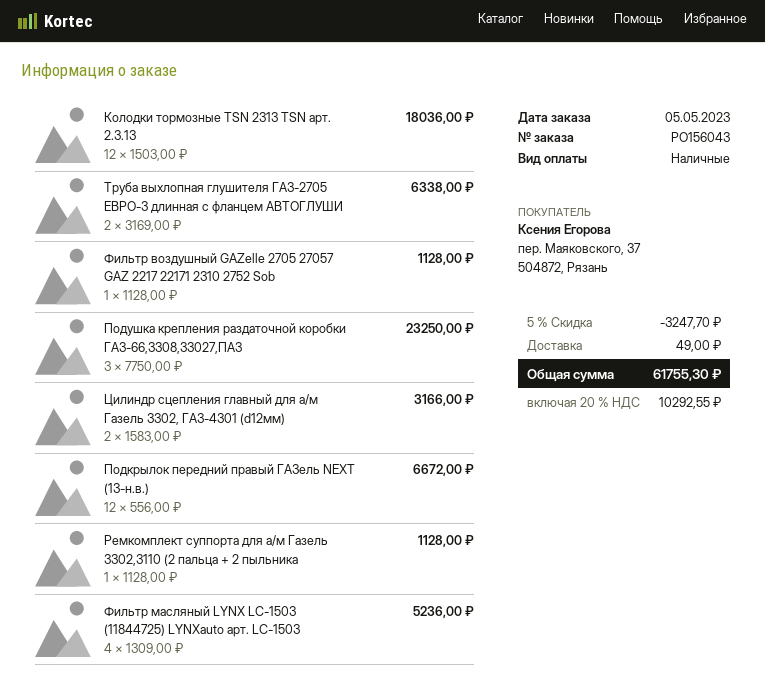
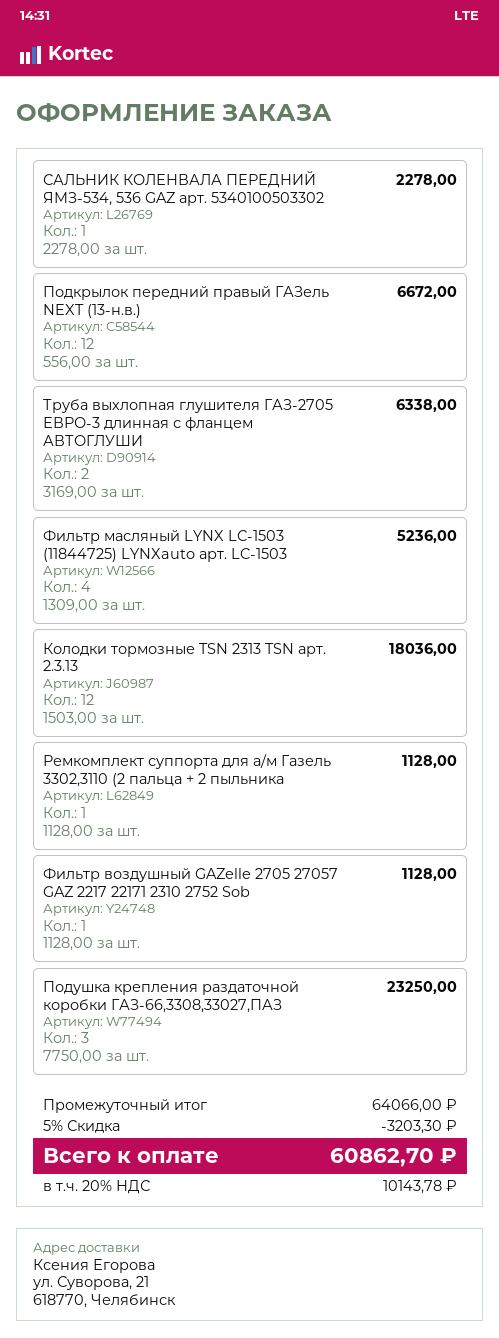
Цилиндр сцепления главный для а/м Газель 3302, ГАЗ-4301 (d12мм): 2 x 1583.00 = 3166.00 -> none
САЛЬНИК КОЛЕНВАЛА ПЕРЕДНИЙ ЯМЗ-534, 536 GAZ арт. 5340100503302: none -> 1 x 2278.00 = 2278.00
discount: 5% = 3247.70 -> 5% = 3203.30
shipping: 49.00 -> none
tax: 20% = 10292.55 -> 20% = 10143.78
total: 61755.30 -> 60862.70

